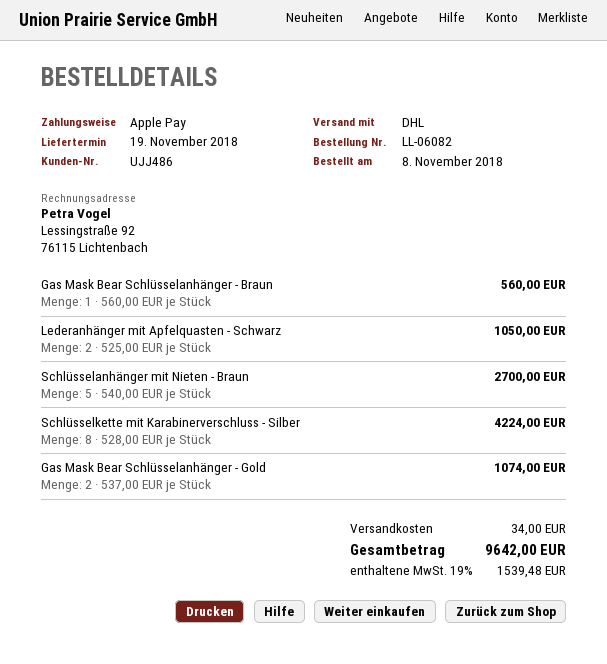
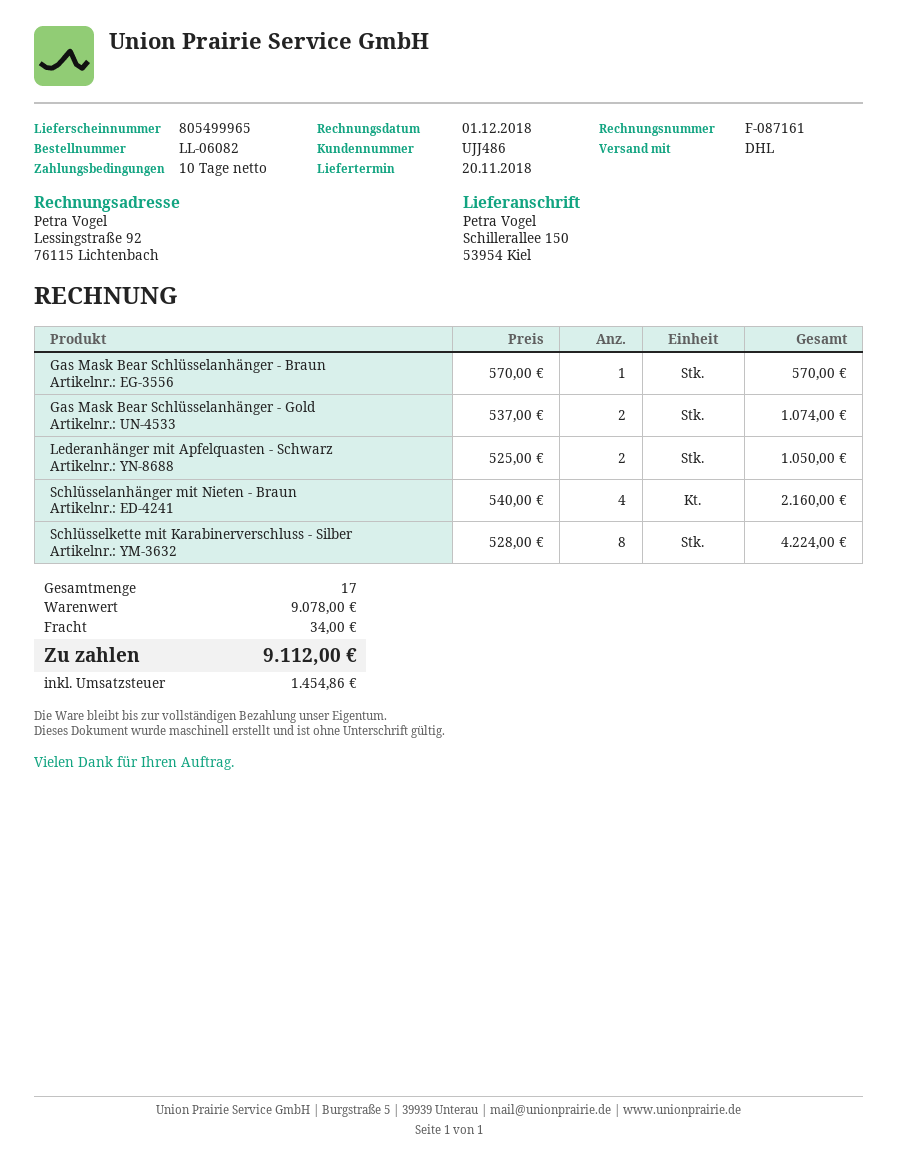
delivery date: 2018-11-19 -> 2018-11-20
Gas Mask Bear Schlüsselanhänger - Braun: 1 x 560.00 = 560.00 -> 1 x 570.00 = 570.00
Schlüsselanhänger mit Nieten - Braun: 5 x 540.00 = 2700.00 -> 4 x 540.00 = 2160.00
tax: 1539.48 -> 1454.86
total: 9642.00 -> 9112.00

